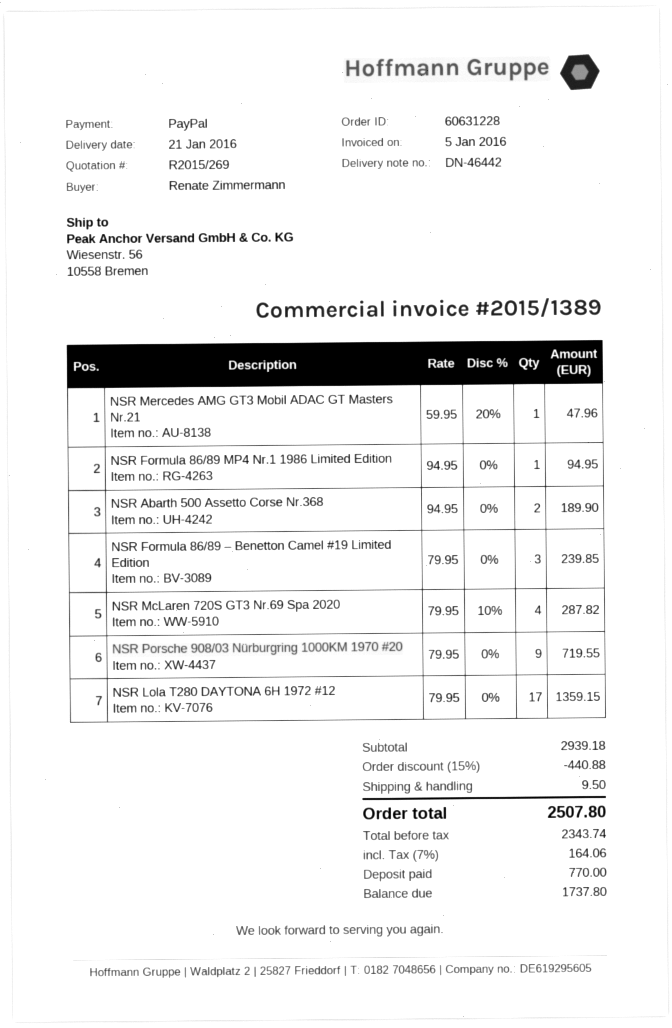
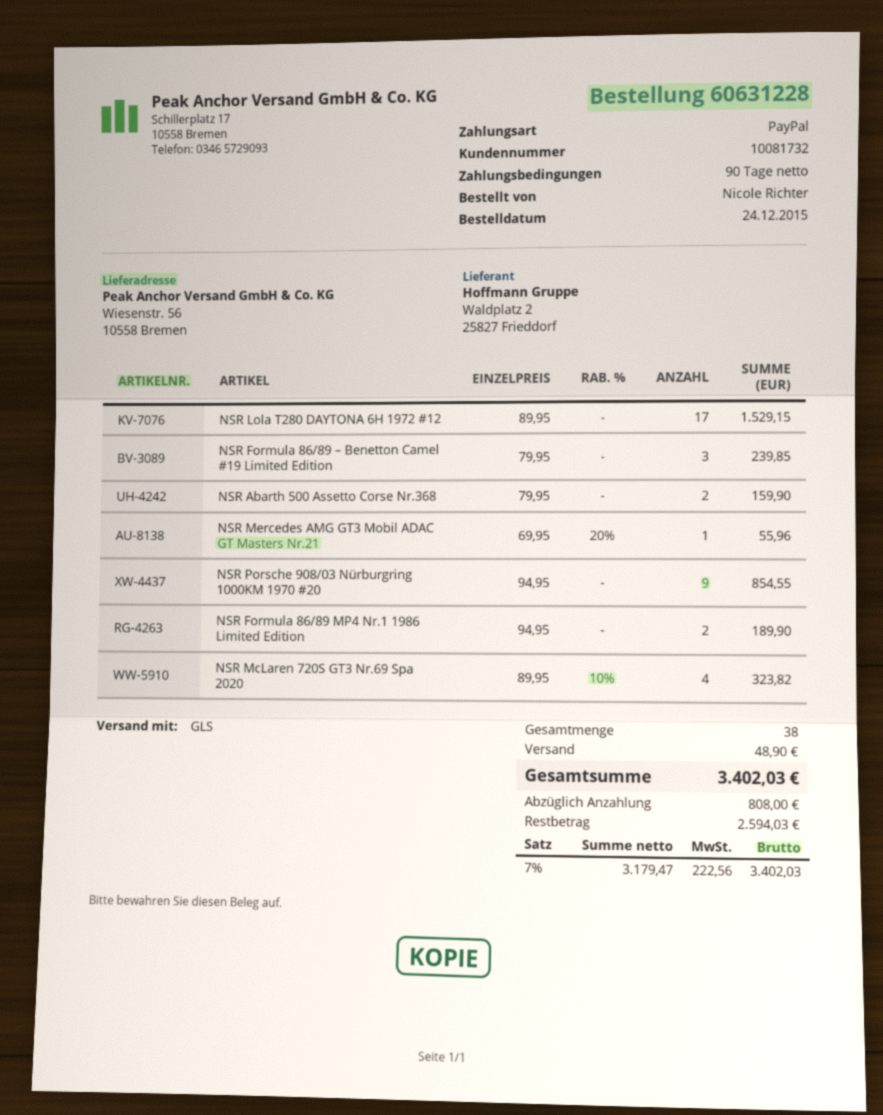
ordered by: Renate Zimmermann -> Nicole Richter
NSR Mercedes AMG GT3 Mobil ADAC GT Masters Nr.21: 1 x 59.95 - 20% = 47.96 -> 1 x 69.95 - 20% = 55.96
NSR Formula 86/89 MP4 Nr.1 1986 Limited Edition: 1 x 94.95 = 94.95 -> 2 x 94.95 = 189.90
NSR Abarth 500 Assetto Corse Nr.368: 2 x 94.95 = 189.90 -> 2 x 79.95 = 159.90
NSR McLaren 720S GT3 Nr.69 Spa 2020: 4 x 79.95 - 10% = 287.82 -> 4 x 89.95 - 10% = 323.82
NSR Porsche 908/03 Nürburgring 1000KM 1970 #20: 9 x 79.95 = 719.55 -> 9 x 94.95 = 854.55
NSR Lola T280 DAYTONA 6H 1972 #12: 17 x 79.95 = 1359.15 -> 17 x 89.95 = 1529.15
discount: 15% = 440.88 -> none
shipping: 9.50 -> 48.90
net: 2343.74 -> 3179.47
tax: 7% = 164.06 -> 7% = 222.56
total: 2507.80 -> 3402.03
deposit: 770.00 -> 808.00
balance: 1737.80 -> 2594.03

